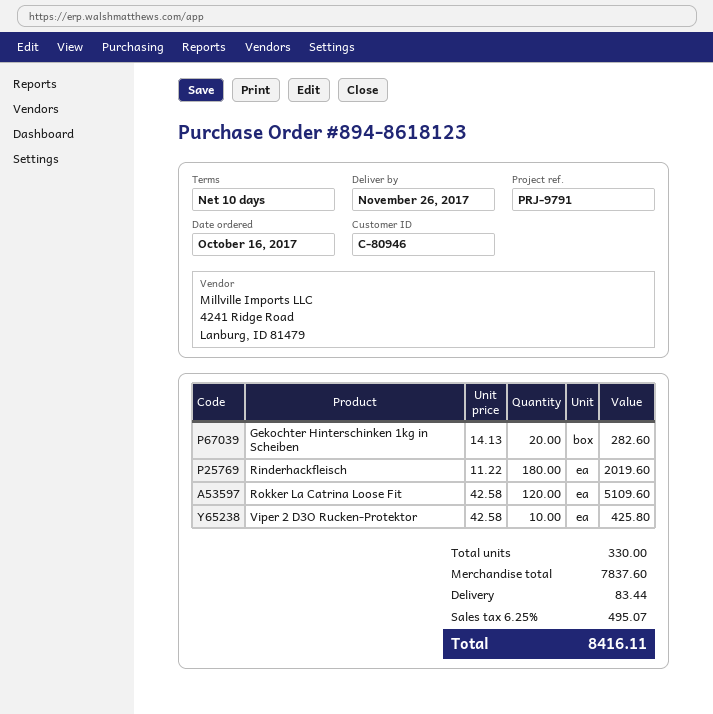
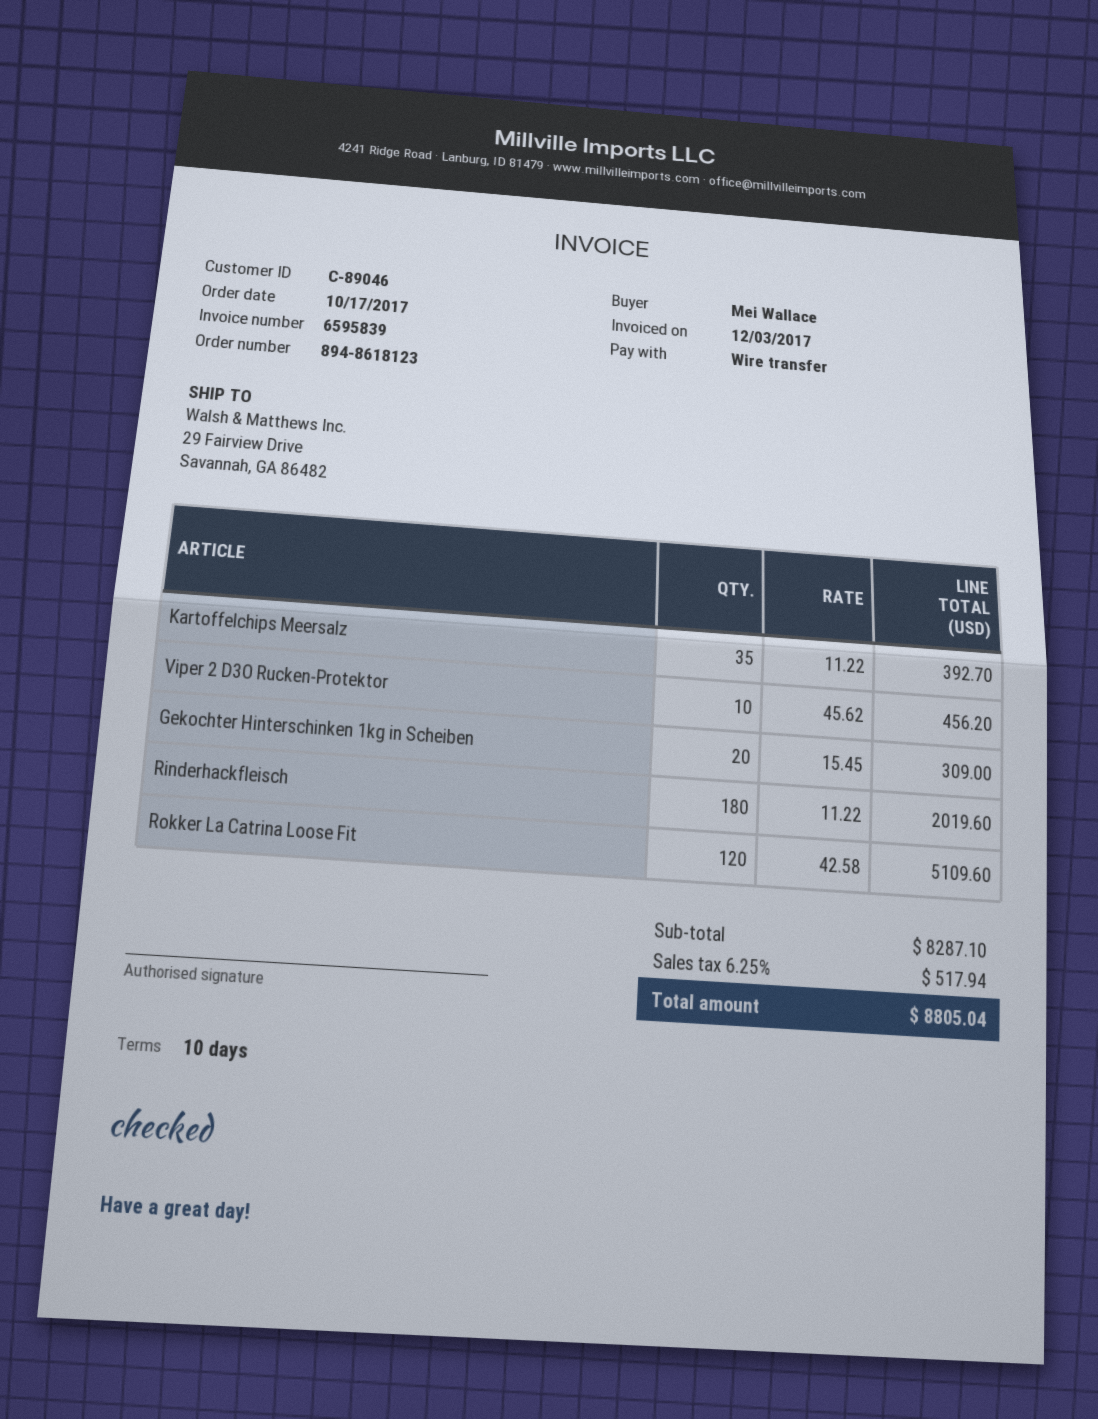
order date: 2017-10-16 -> 2017-10-17
customer number: C-80946 -> C-89046
Gekochter Hinterschinken 1kg in Scheiben: 20 x 14.13 = 282.60 -> 20 x 15.45 = 309.00
Viper 2 D3O Rucken-Protektor: 10 x 42.58 = 425.80 -> 10 x 45.62 = 456.20
Kartoffelchips Meersalz: none -> 35 x 11.22 = 392.70
subtotal: 7837.60 -> 8287.10
shipping: 83.44 -> none
tax: 6.25% = 495.07 -> 6.25% = 517.94
total: 8416.11 -> 8805.04

